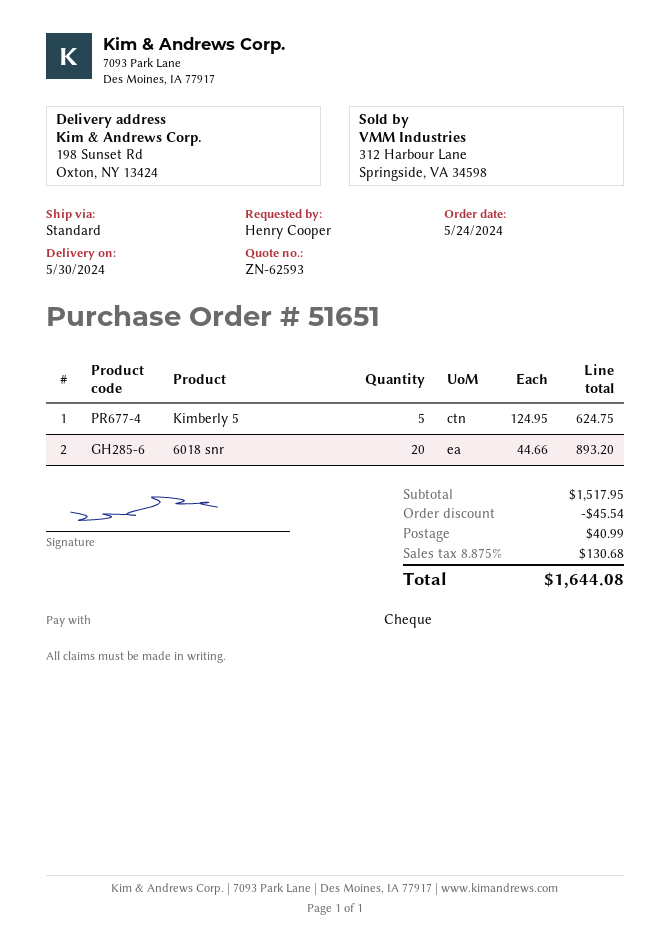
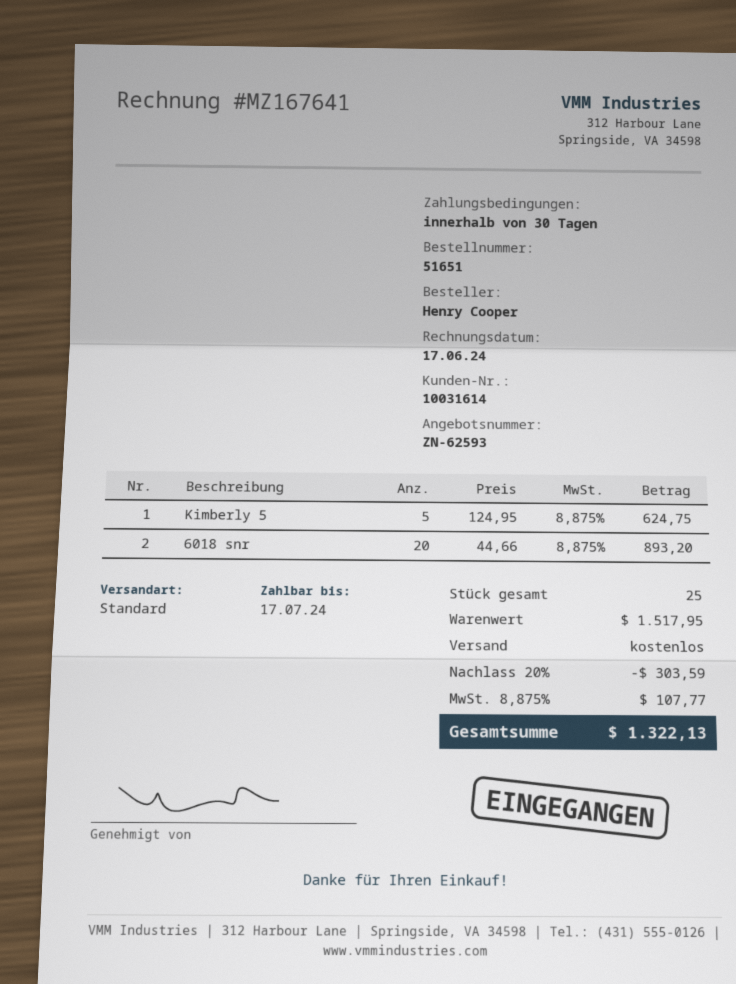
discount: 45.54 -> 303.59
shipping: 40.99 -> 0.00
tax: 8.875% = 130.68 -> 8.875% = 107.77
total: 1644.08 -> 1322.13

